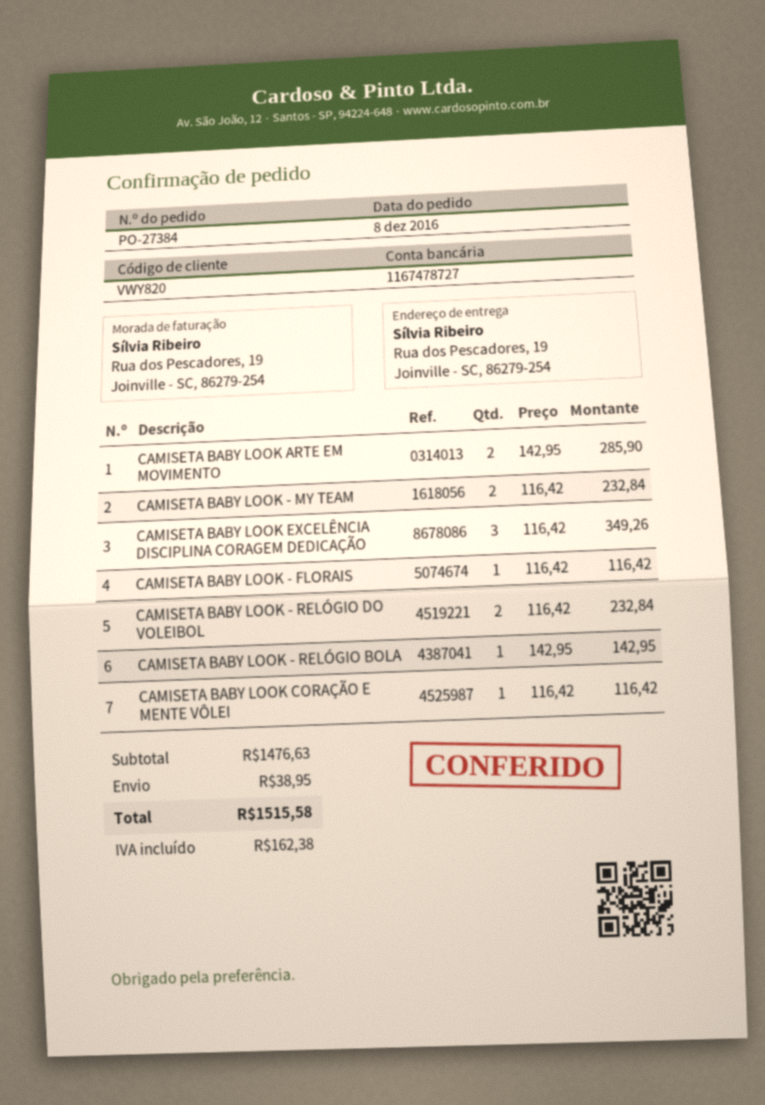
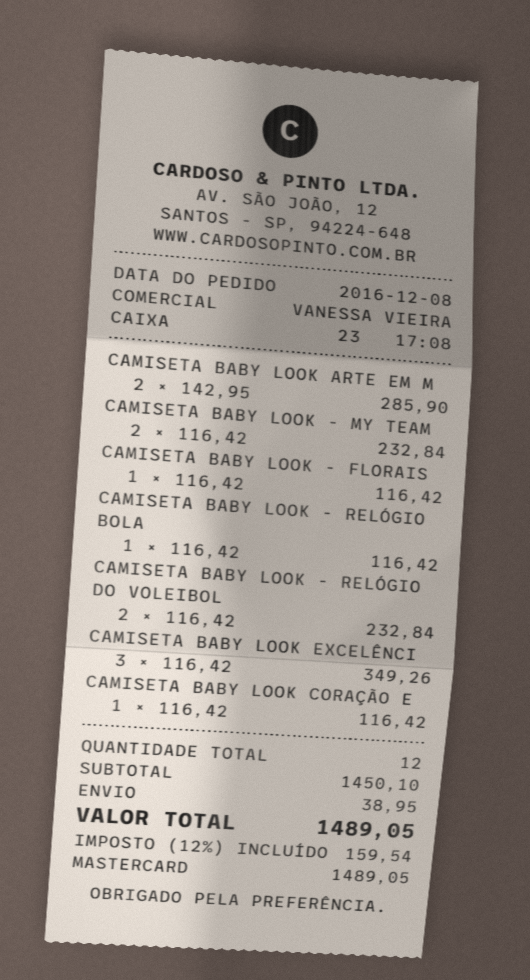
CAMISETA BABY LOOK - RELÓGIO BOLA: 1 x 142.95 = 142.95 -> 1 x 116.42 = 116.42
subtotal: 1476.63 -> 1450.10
tax: 162.38 -> 159.54
total: 1515.58 -> 1489.05

